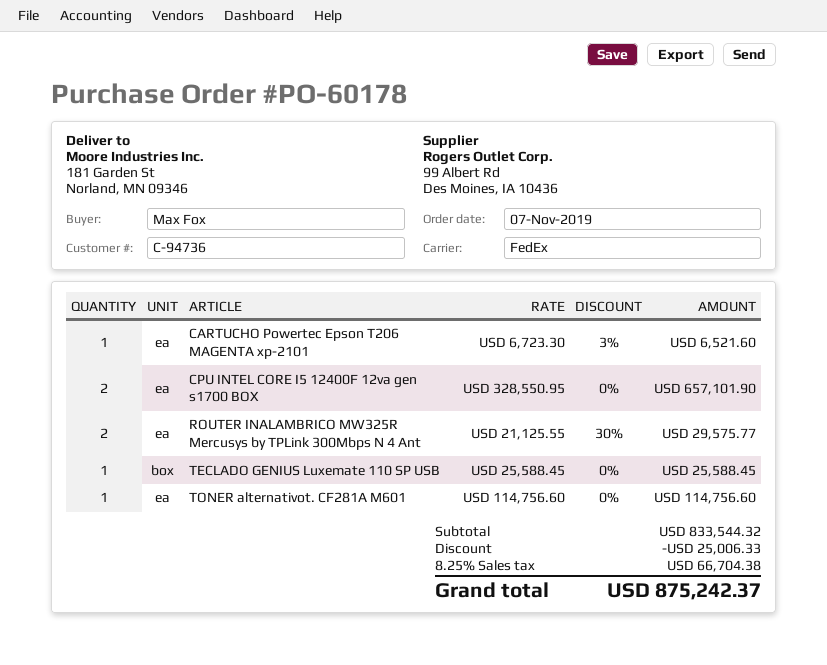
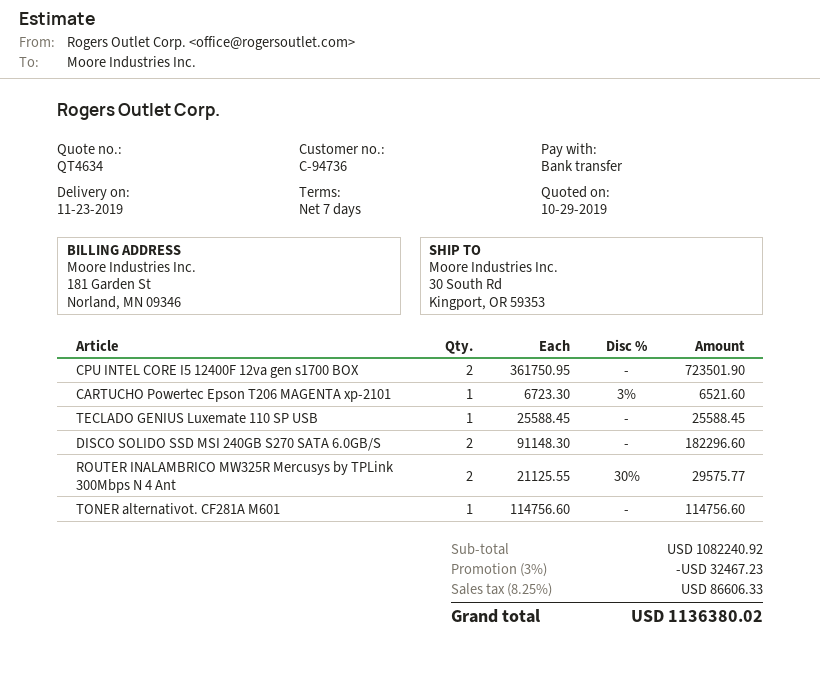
ship to: 181 Garden St, Norland, MN 09346 -> 30 South Rd, Kingport, OR 59353
CPU INTEL CORE I5 12400F 12va gen s1700 BOX: 2 x 328550.95 = 657101.90 -> 2 x 361750.95 = 723501.90
DISCO SOLIDO SSD MSI 240GB S270 SATA 6.0GB/S: none -> 2 x 91148.30 = 182296.60
subtotal: 833544.32 -> 1082240.92
discount: 25006.33 -> 32467.23
tax: 8.25% = 66704.38 -> 8.25% = 86606.33
total: 875242.37 -> 1136380.02

